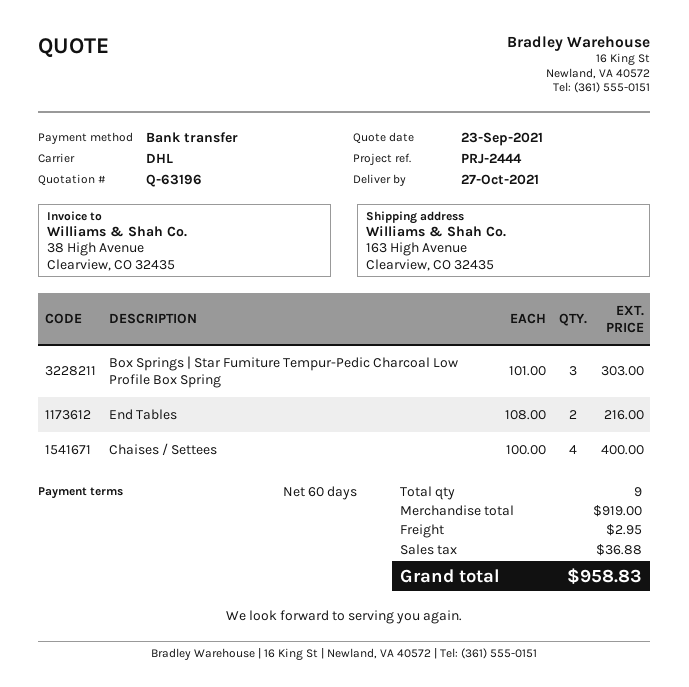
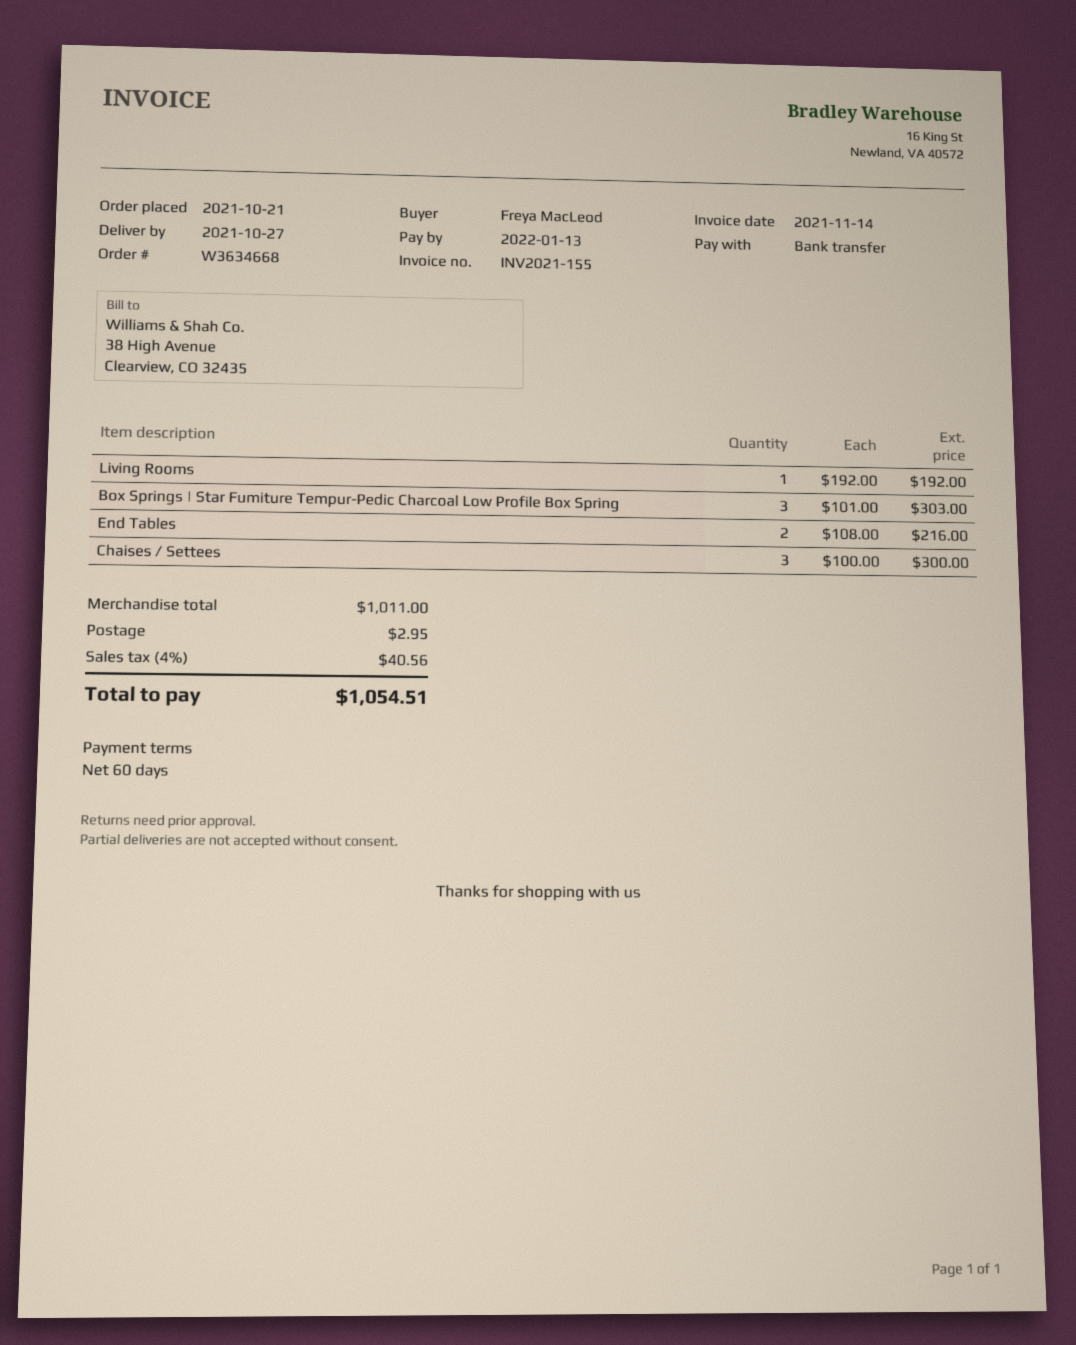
Chaises / Settees: 4 x 100.00 = 400.00 -> 3 x 100.00 = 300.00
Living Rooms: none -> 1 x 192.00 = 192.00
subtotal: 919.00 -> 1011.00
tax: 36.88 -> 40.56
total: 958.83 -> 1054.51

